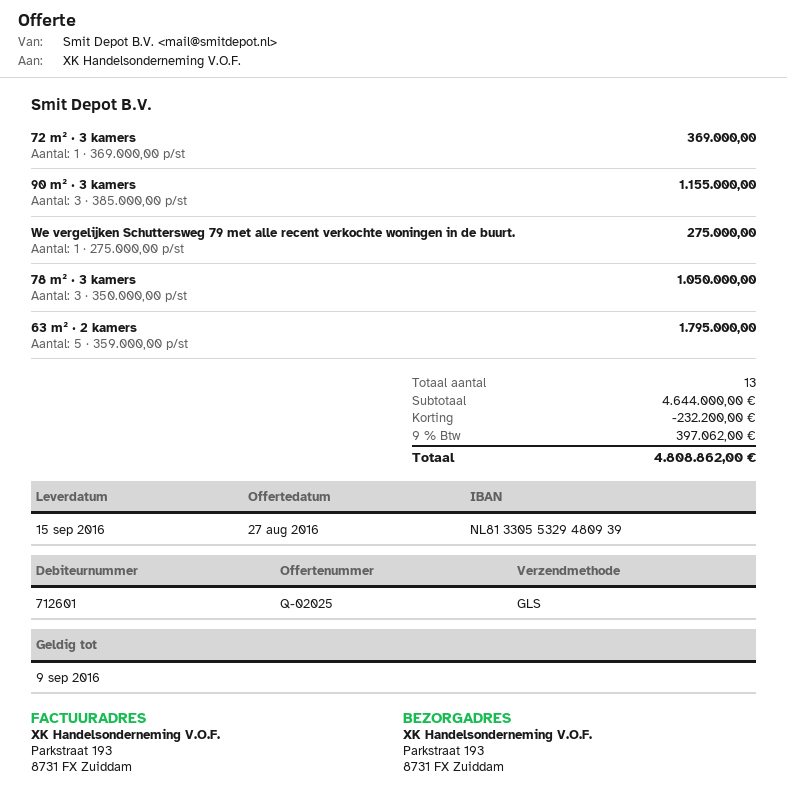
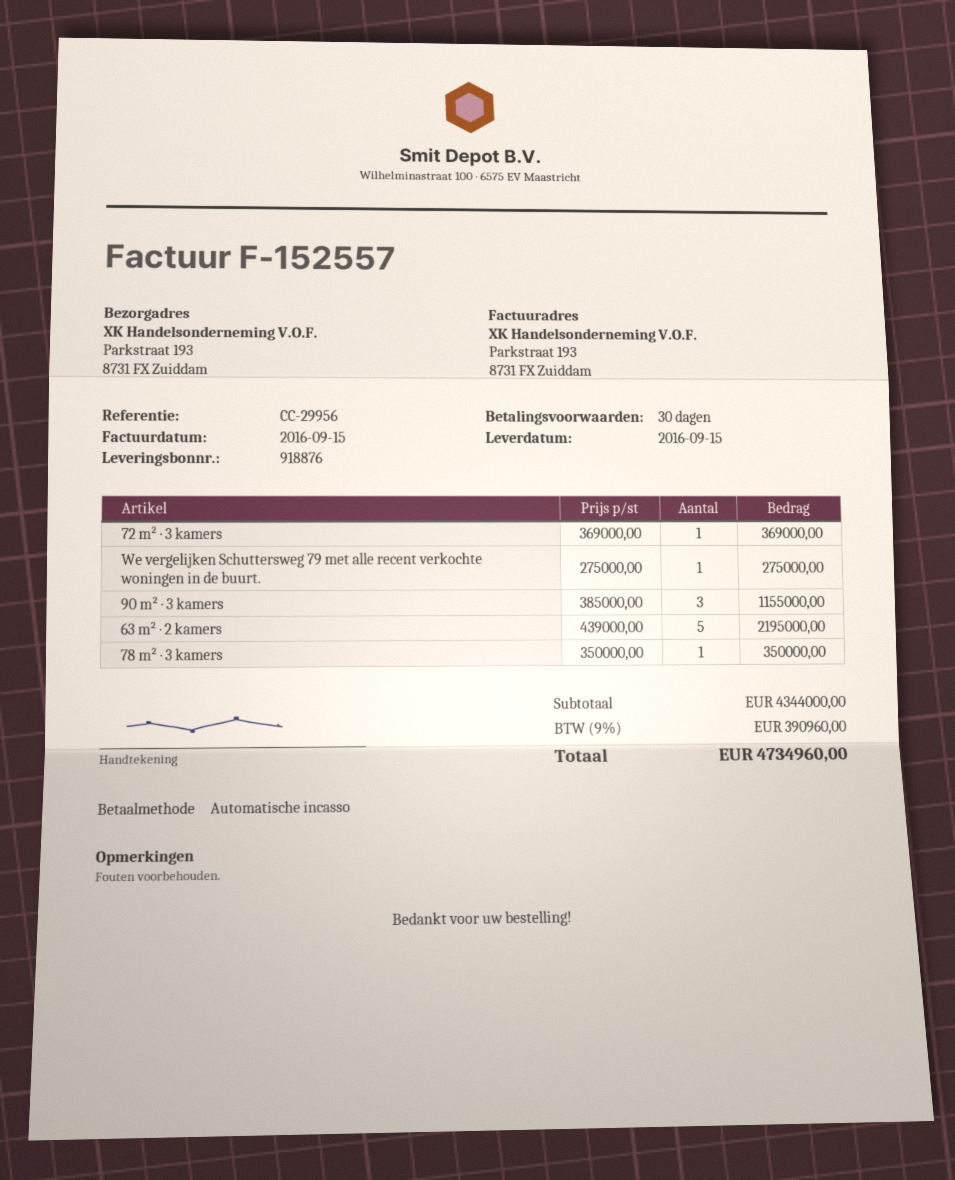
78 m² · 3 kamers: 3 x 350000.00 = 1050000.00 -> 1 x 350000.00 = 350000.00
63 m² · 2 kamers: 5 x 359000.00 = 1795000.00 -> 5 x 439000.00 = 2195000.00
subtotal: 4644000.00 -> 4344000.00
discount: 232200.00 -> none
tax: 9% = 397062.00 -> 9% = 390960.00
total: 4808862.00 -> 4734960.00

